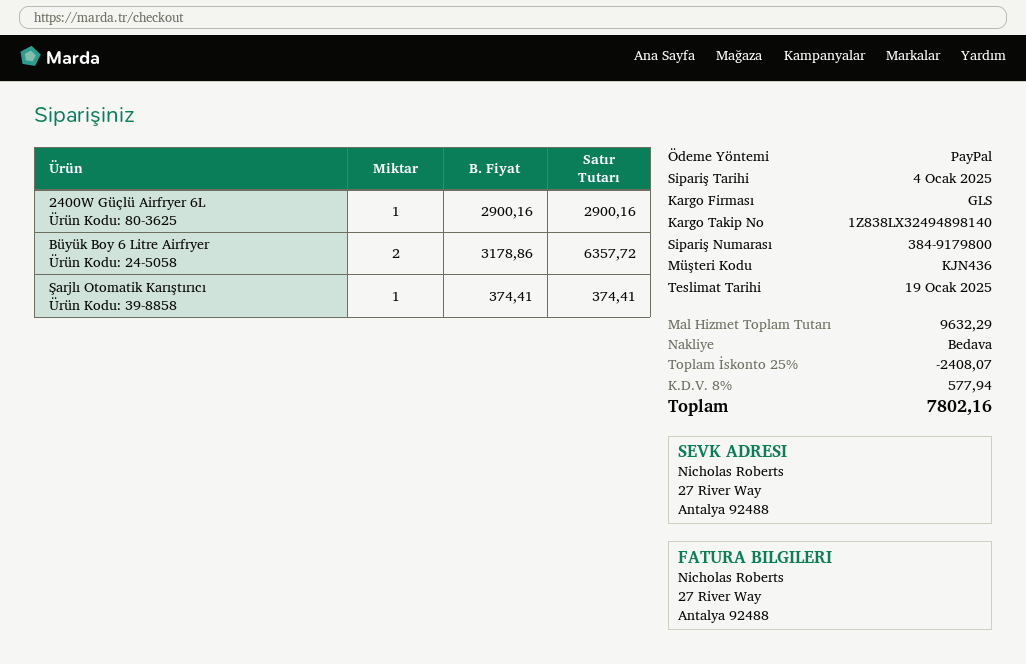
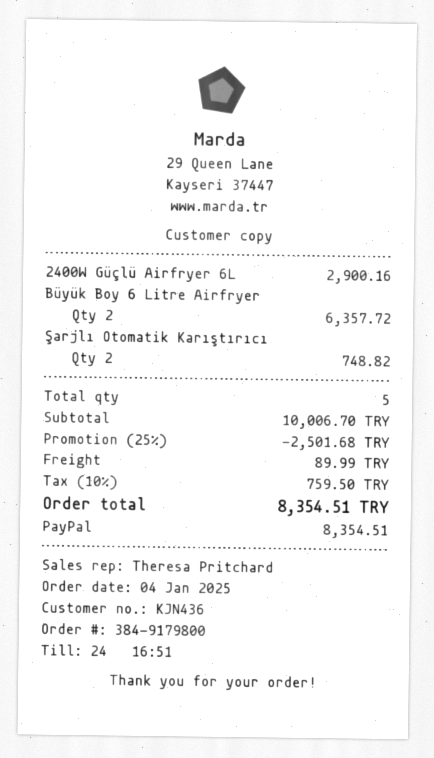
Şarjlı Otomatik Karıştırıcı: 1 for 374.41 -> 2 for 748.82
subtotal: 9632.29 -> 10006.70
discount: 25% = 2408.07 -> 25% = 2501.68
shipping: 0.00 -> 89.99
tax: 8% = 577.94 -> 10% = 759.50
total: 7802.16 -> 8354.51

